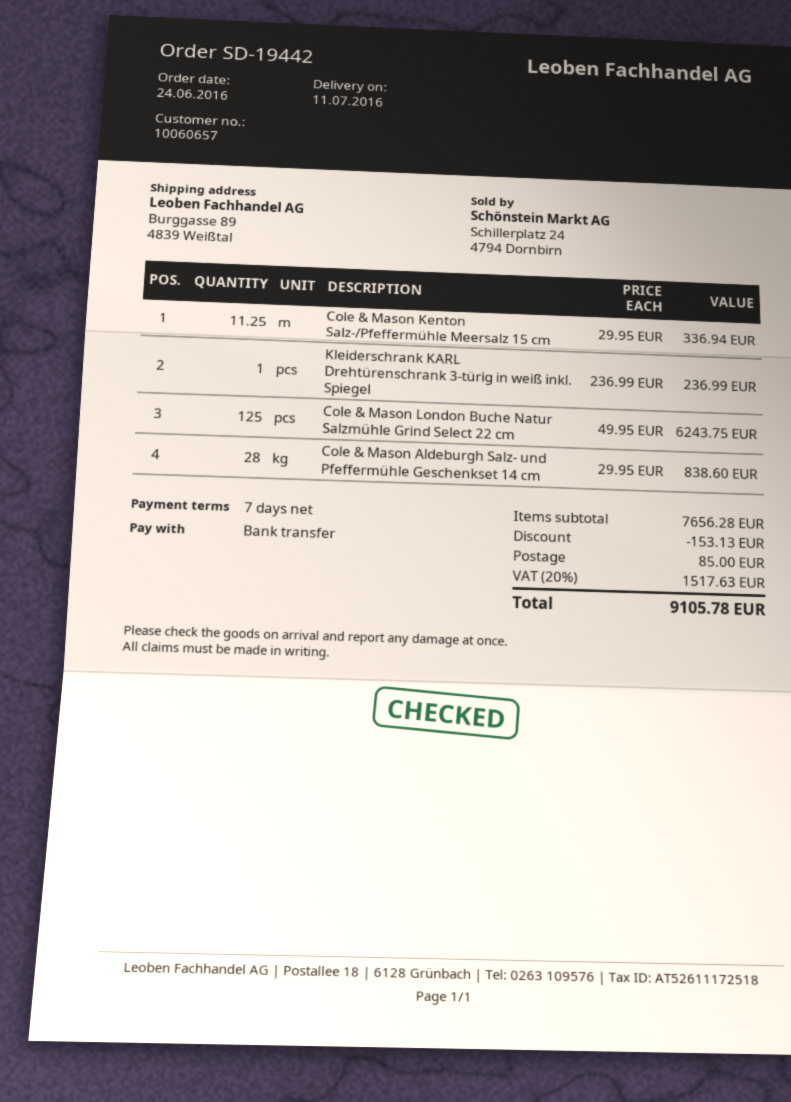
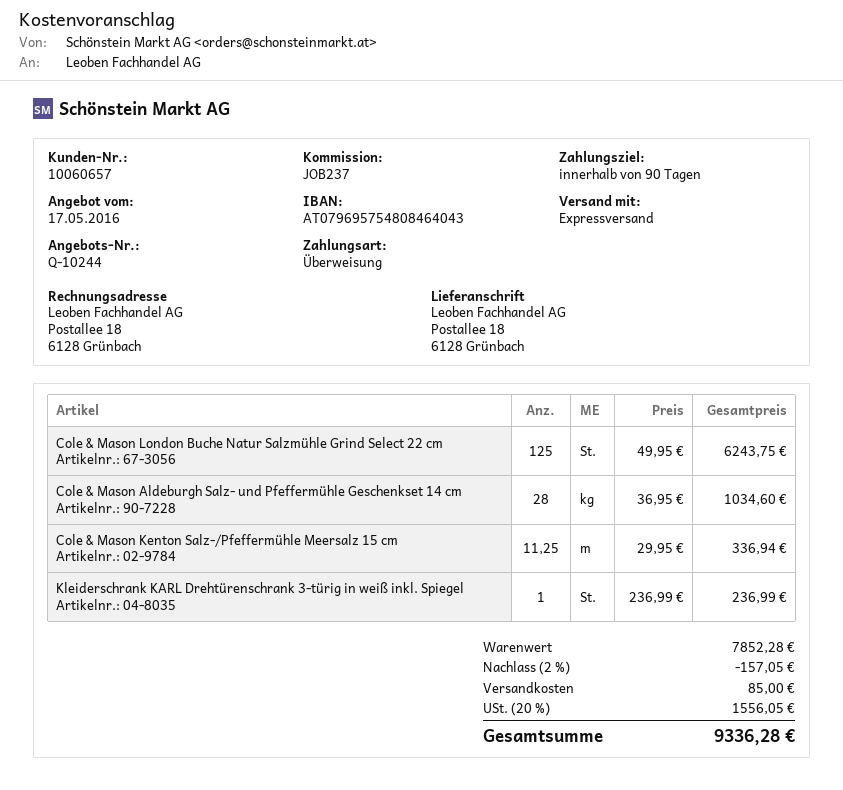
payment terms: 7 days -> 90 days
ship to: Burggasse 89, 4839 Weißtal -> Postallee 18, 6128 Grünbach
Cole & Mason Aldeburgh Salz- und Pfeffermühle Geschenkset 14 cm: 28 x 29.95 = 838.60 -> 28 x 36.95 = 1034.60
subtotal: 7656.28 -> 7852.28
discount: 153.13 -> 157.05
tax: 20% = 1517.63 -> 20% = 1556.05
total: 9105.78 -> 9336.28

